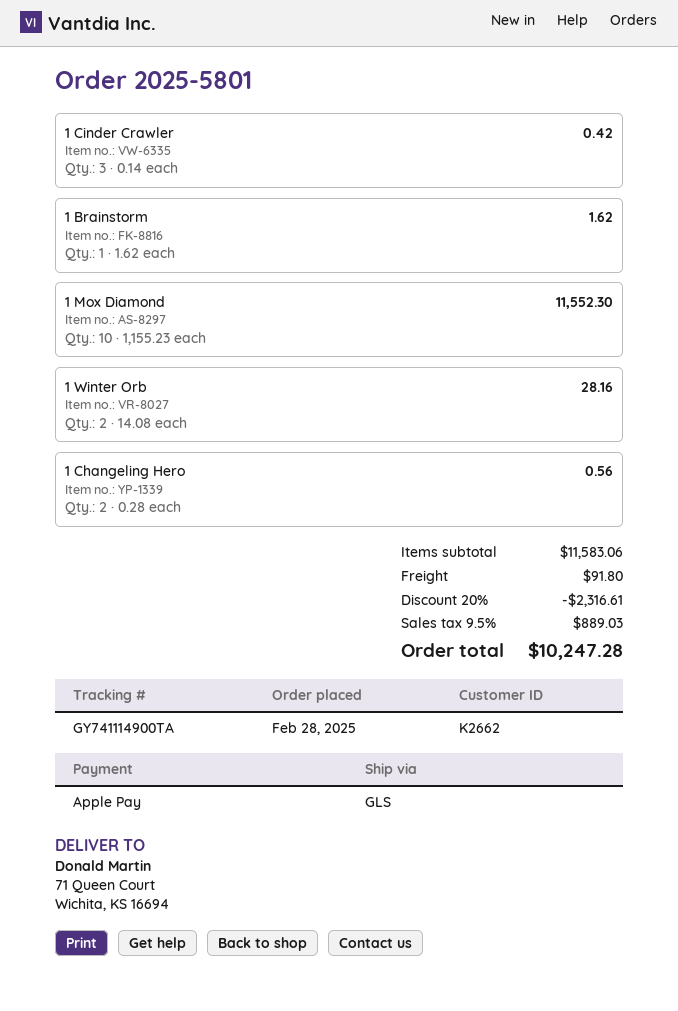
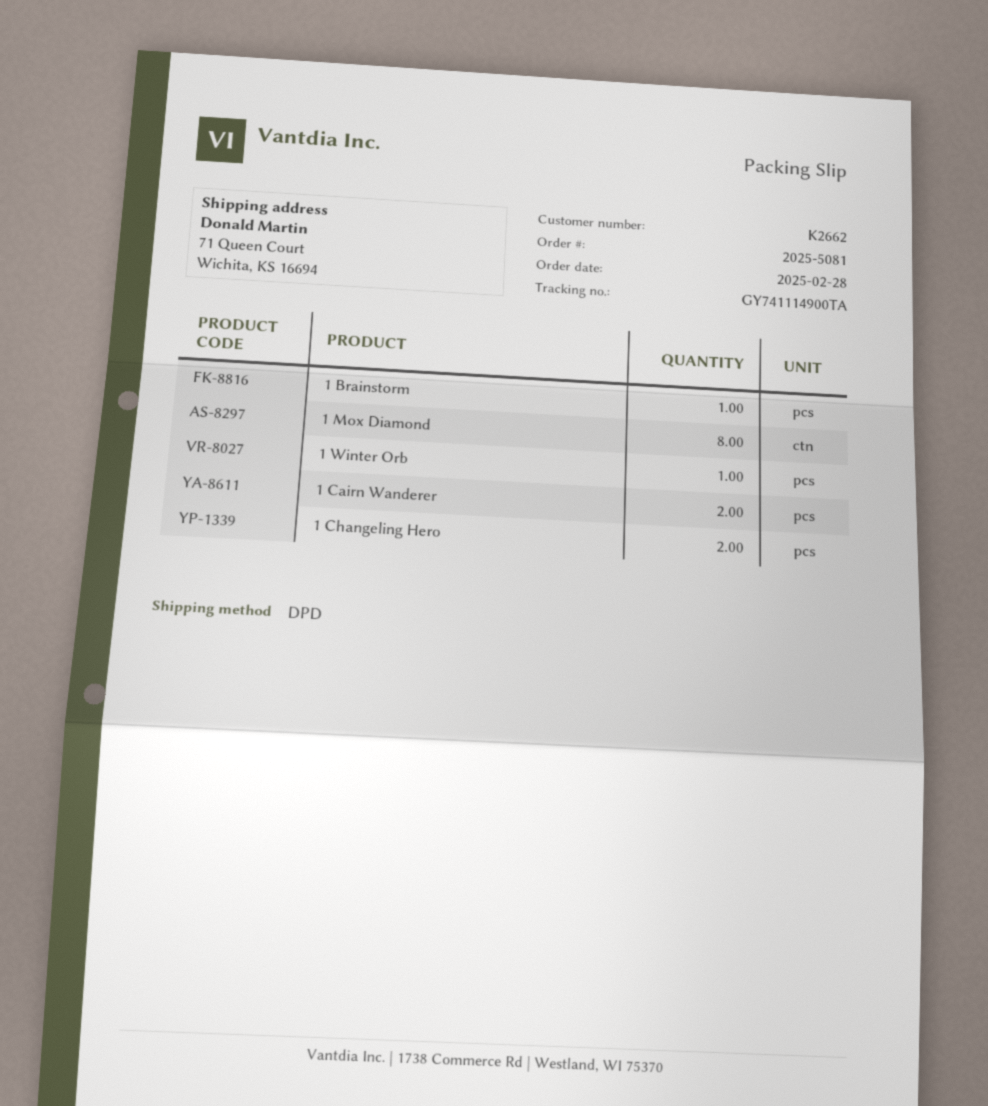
order number: 2025-5801 -> 2025-5081
shipping method: GLS -> DPD
1 Cinder Crawler: 3 -> none
1 Mox Diamond: 10 -> 8
1 Winter Orb: 2 -> 1
1 Cairn Wanderer: none -> 2

